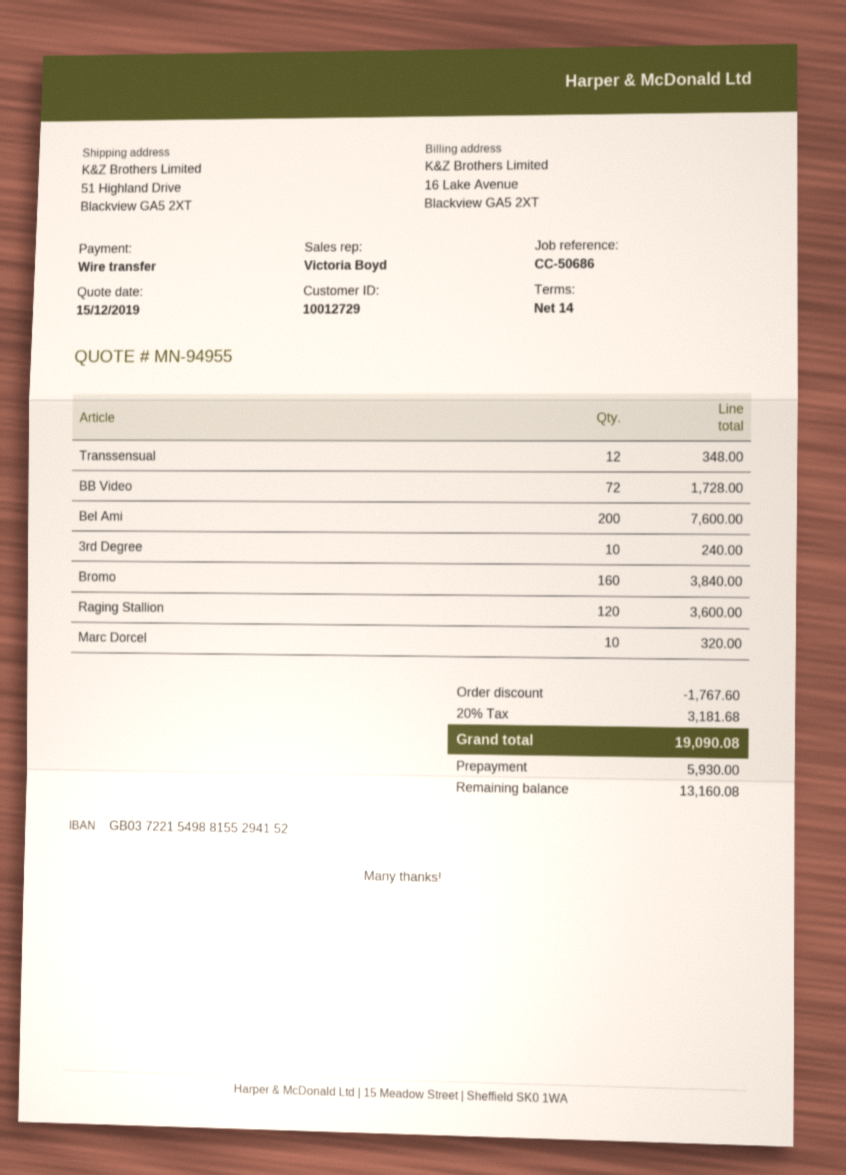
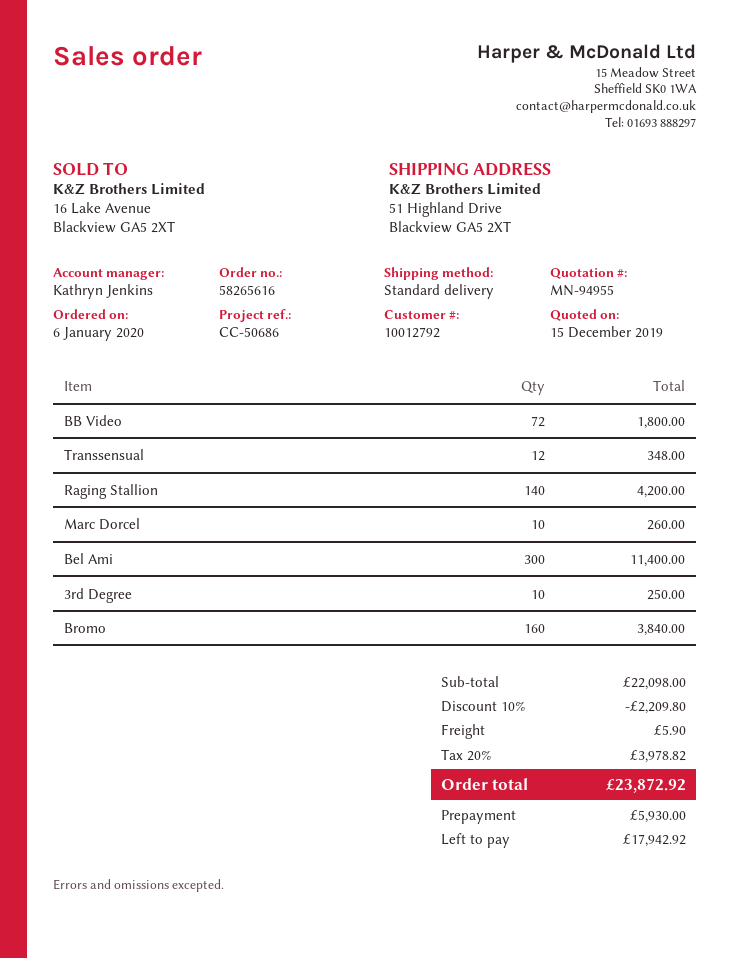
customer number: 10012729 -> 10012792
sales rep: Victoria Boyd -> Kathryn Jenkins
BB Video: 72 for 1728.00 -> 72 for 1800.00
Bel Ami: 200 for 7600.00 -> 300 for 11400.00
3rd Degree: 10 for 240.00 -> 10 for 250.00
Raging Stallion: 120 for 3600.00 -> 140 for 4200.00
Marc Dorcel: 10 for 320.00 -> 10 for 260.00
discount: 1767.60 -> 2209.80
shipping: none -> 5.90
tax: 20% = 3181.68 -> 20% = 3978.82
total: 19090.08 -> 23872.92
balance: 13160.08 -> 17942.92

